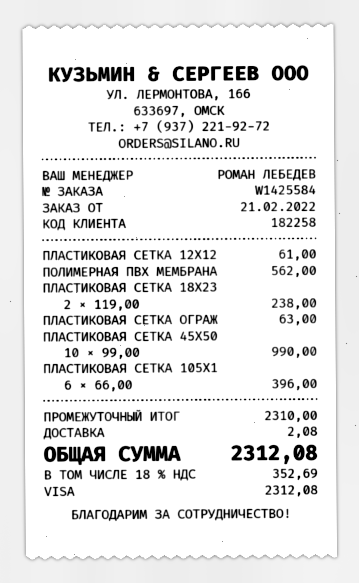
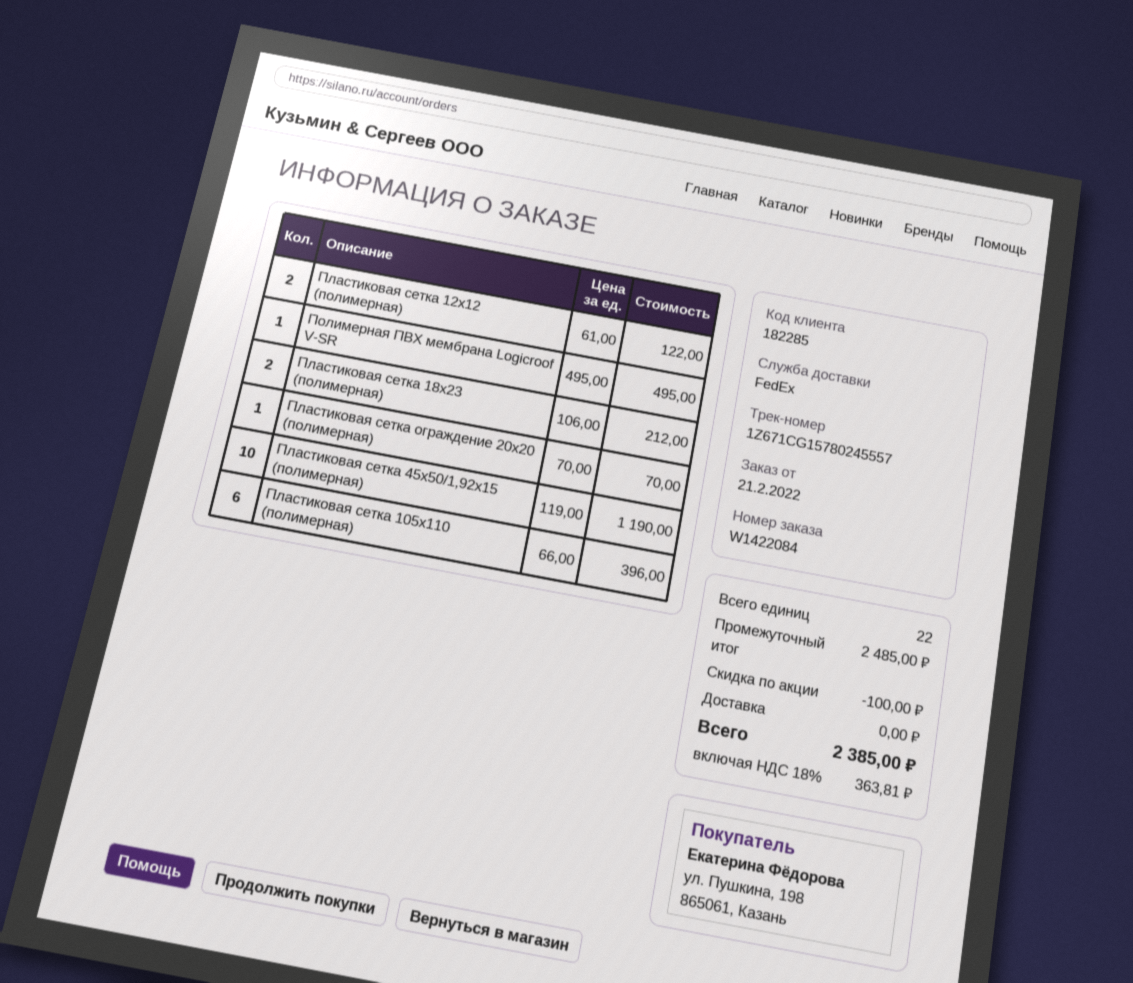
order number: W1425584 -> W1422084
customer number: 182258 -> 182285
ПЛАСТИКОВАЯ СЕТКА 12Х12: 1 x 61.00 = 61.00 -> 2 x 61.00 = 122.00
ПОЛИМЕРНАЯ ПВХ МЕМБРАНА: 1 x 562.00 = 562.00 -> 1 x 495.00 = 495.00
ПЛАСТИКОВАЯ СЕТКА 18Х23: 2 x 119.00 = 238.00 -> 2 x 106.00 = 212.00
ПЛАСТИКОВАЯ СЕТКА ОГРАЖ: 1 x 63.00 = 63.00 -> 1 x 70.00 = 70.00
ПЛАСТИКОВАЯ СЕТКА 45Х50: 10 x 99.00 = 990.00 -> 10 x 119.00 = 1190.00
subtotal: 2310.00 -> 2485.00
discount: none -> 100.00
shipping: 2.08 -> 0.00
tax: 18% = 352.69 -> 18% = 363.81
total: 2312.08 -> 2385.00

